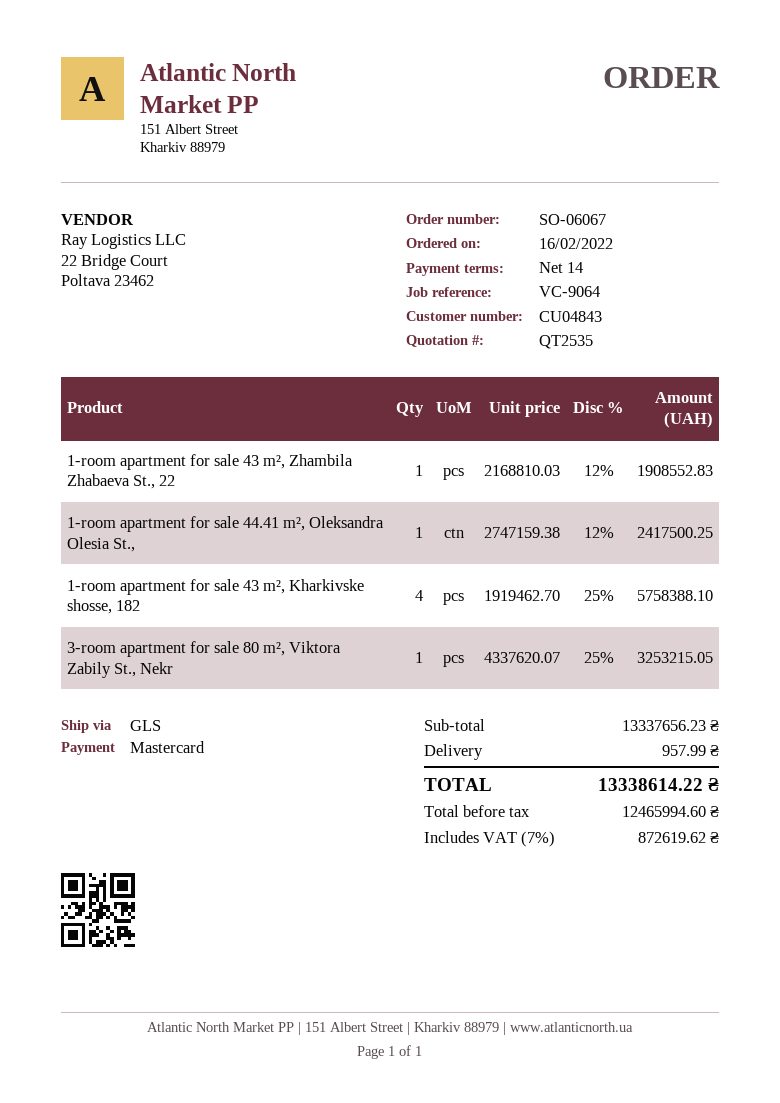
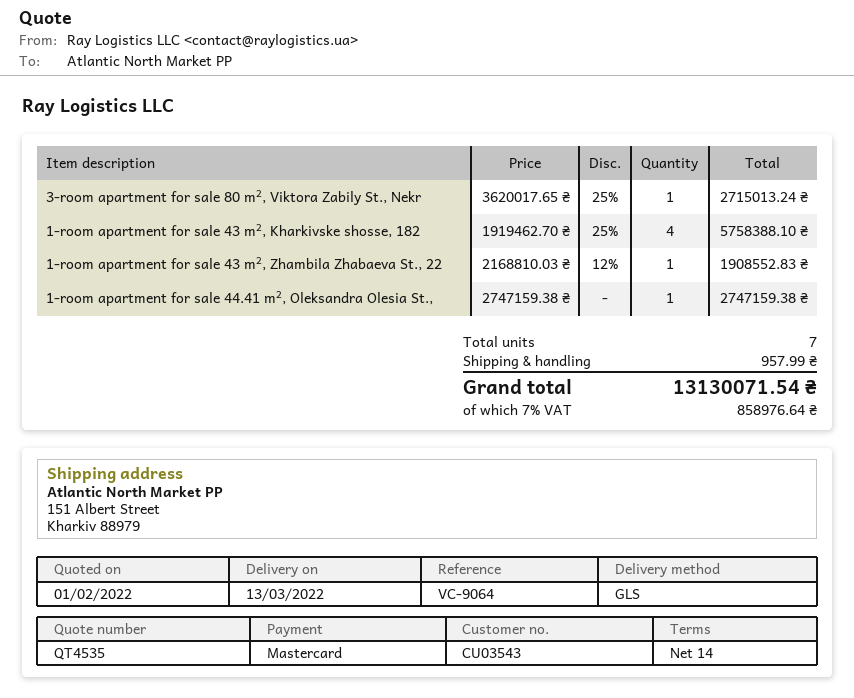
quote number: QT2535 -> QT4535
customer number: CU04843 -> CU03543
1-room apartment for sale 44.41 m², Oleksandra Olesia St.,: 1 x 2747159.38 - 12% = 2417500.25 -> 1 x 2747159.38 = 2747159.38
3-room apartment for sale 80 m², Viktora Zabily St., Nekr: 1 x 4337620.07 - 25% = 3253215.05 -> 1 x 3620017.65 - 25% = 2715013.24
tax: 7% = 872619.62 -> 7% = 858976.64
total: 13338614.22 -> 13130071.54

